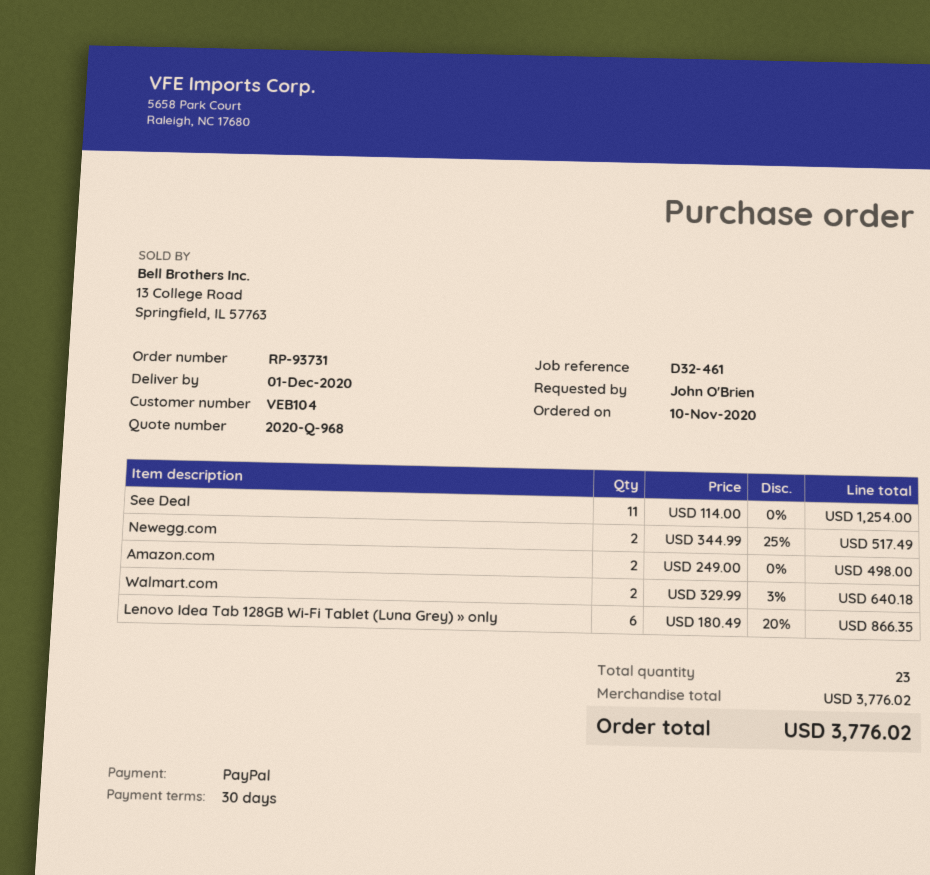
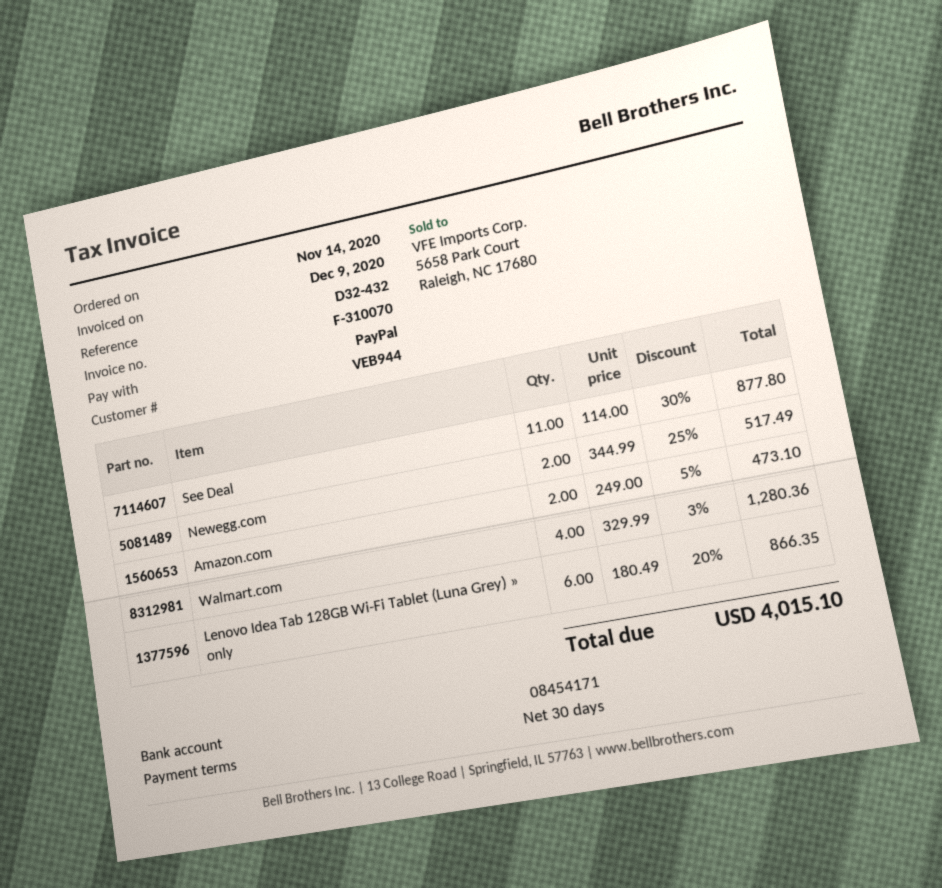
order date: 2020-11-10 -> 2020-11-14
customer number: VEB104 -> VEB944
reference: D32-461 -> D32-432
See Deal: 11 x 114.00 = 1254.00 -> 11 x 114.00 - 30% = 877.80
Amazon.com: 2 x 249.00 = 498.00 -> 2 x 249.00 - 5% = 473.10
Walmart.com: 2 x 329.99 - 3% = 640.18 -> 4 x 329.99 - 3% = 1280.36
total: 3776.02 -> 4015.10

